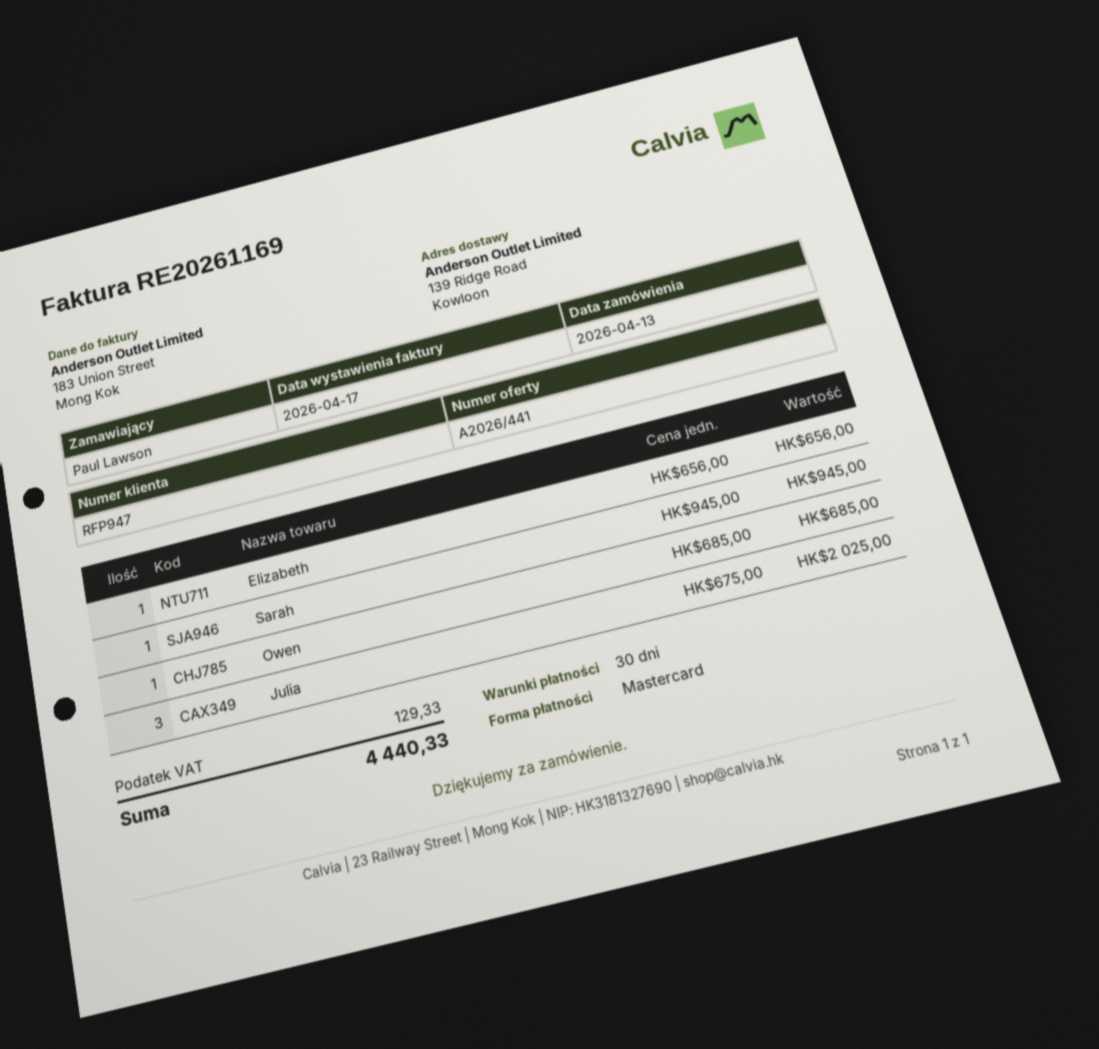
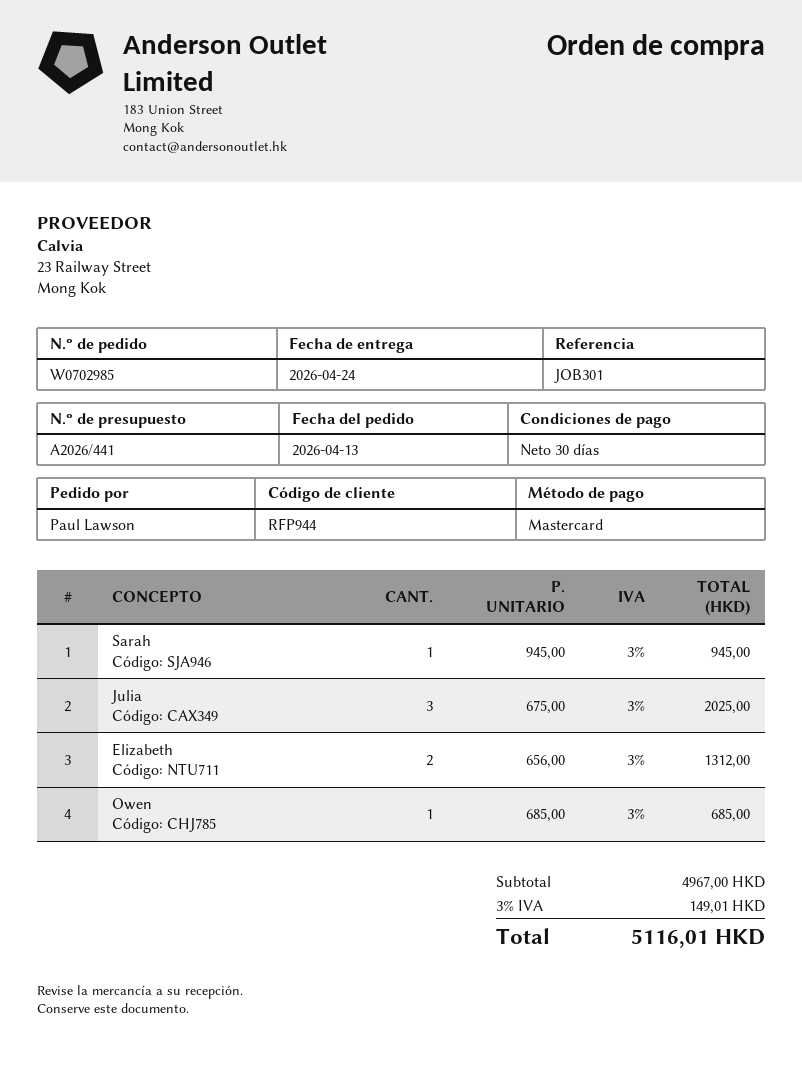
customer number: RFP947 -> RFP944
Elizabeth: 1 x 656.00 = 656.00 -> 2 x 656.00 = 1312.00
tax: 129.33 -> 149.01
total: 4440.33 -> 5116.01

